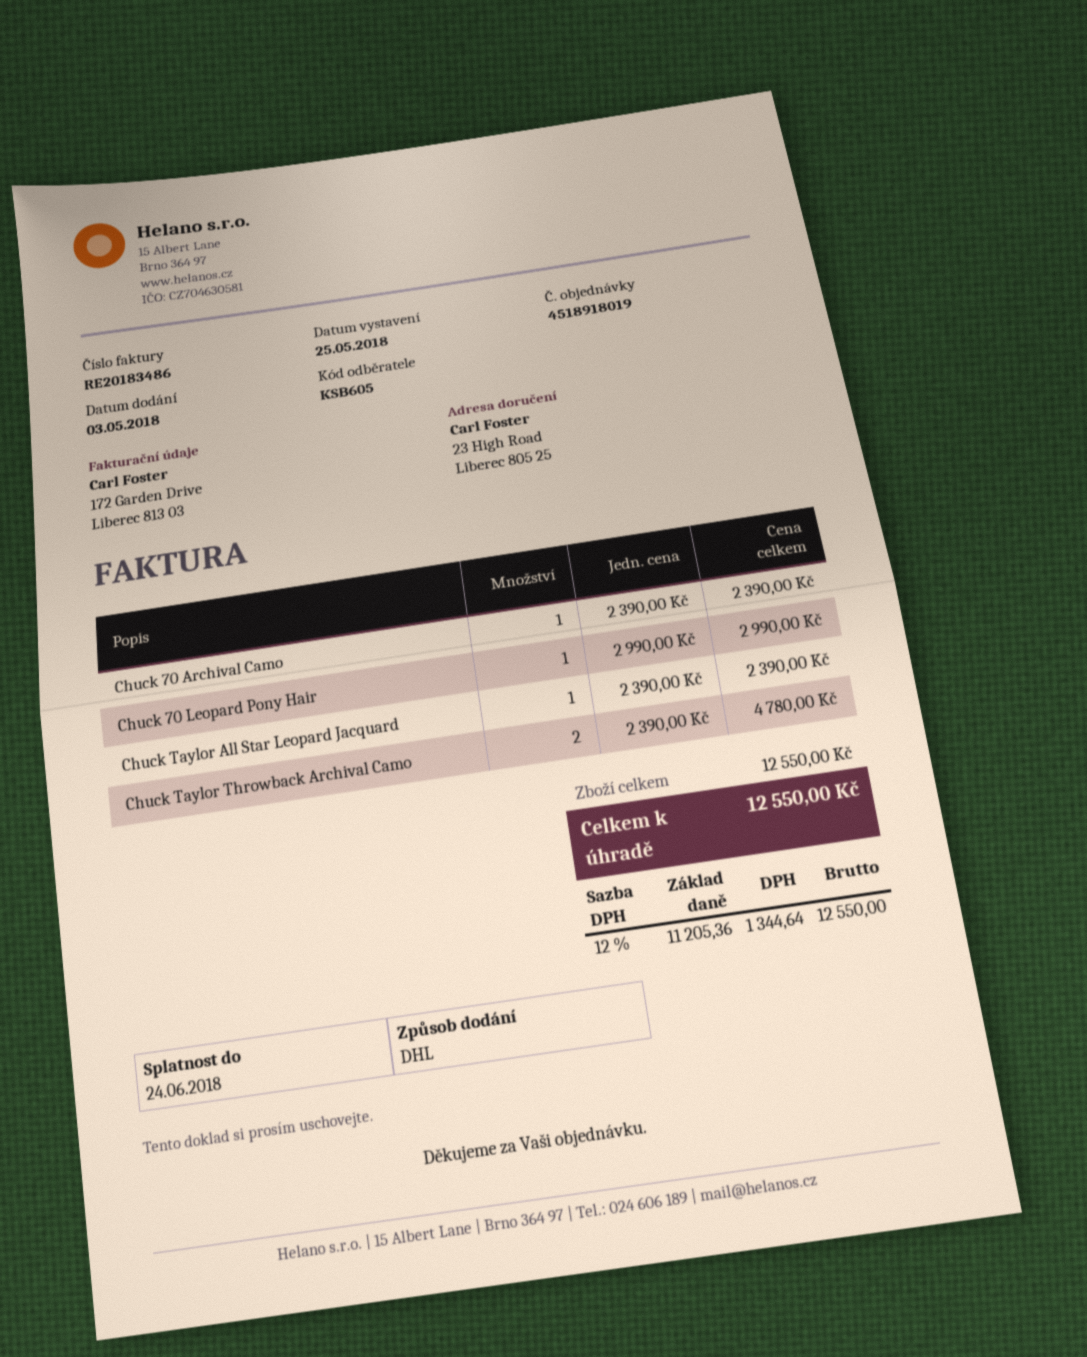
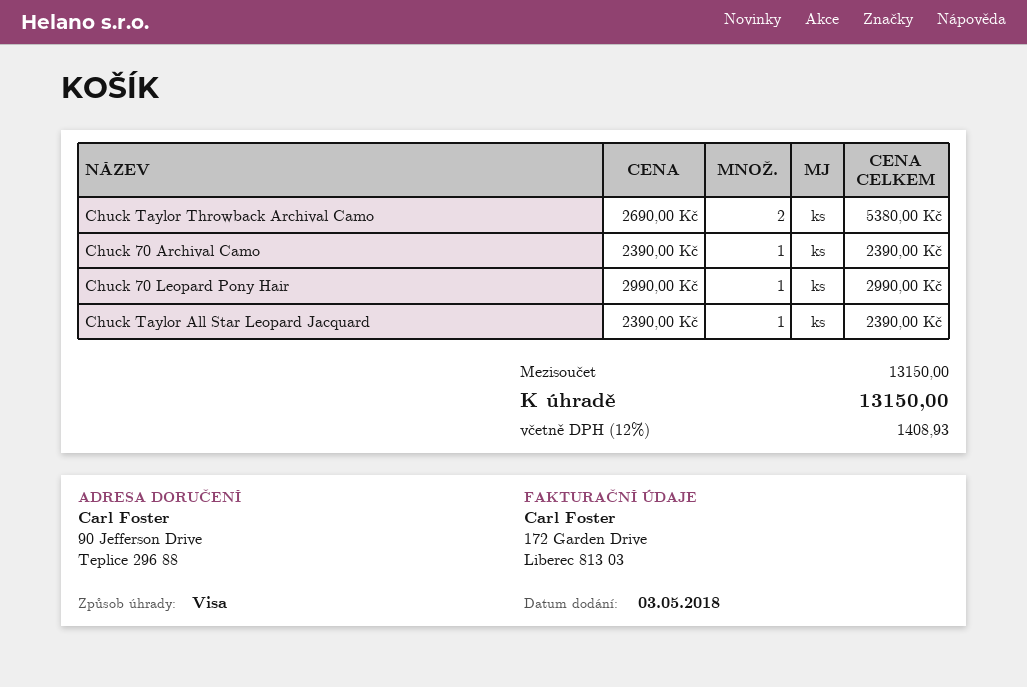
ship to: 23 High Road, Liberec 805 25 -> 90 Jefferson Drive, Teplice 296 88
Chuck Taylor Throwback Archival Camo: 2 x 2390.00 = 4780.00 -> 2 x 2690.00 = 5380.00
subtotal: 12550.00 -> 13150.00
tax: 12% = 1344.64 -> 12% = 1408.93
total: 12550.00 -> 13150.00

